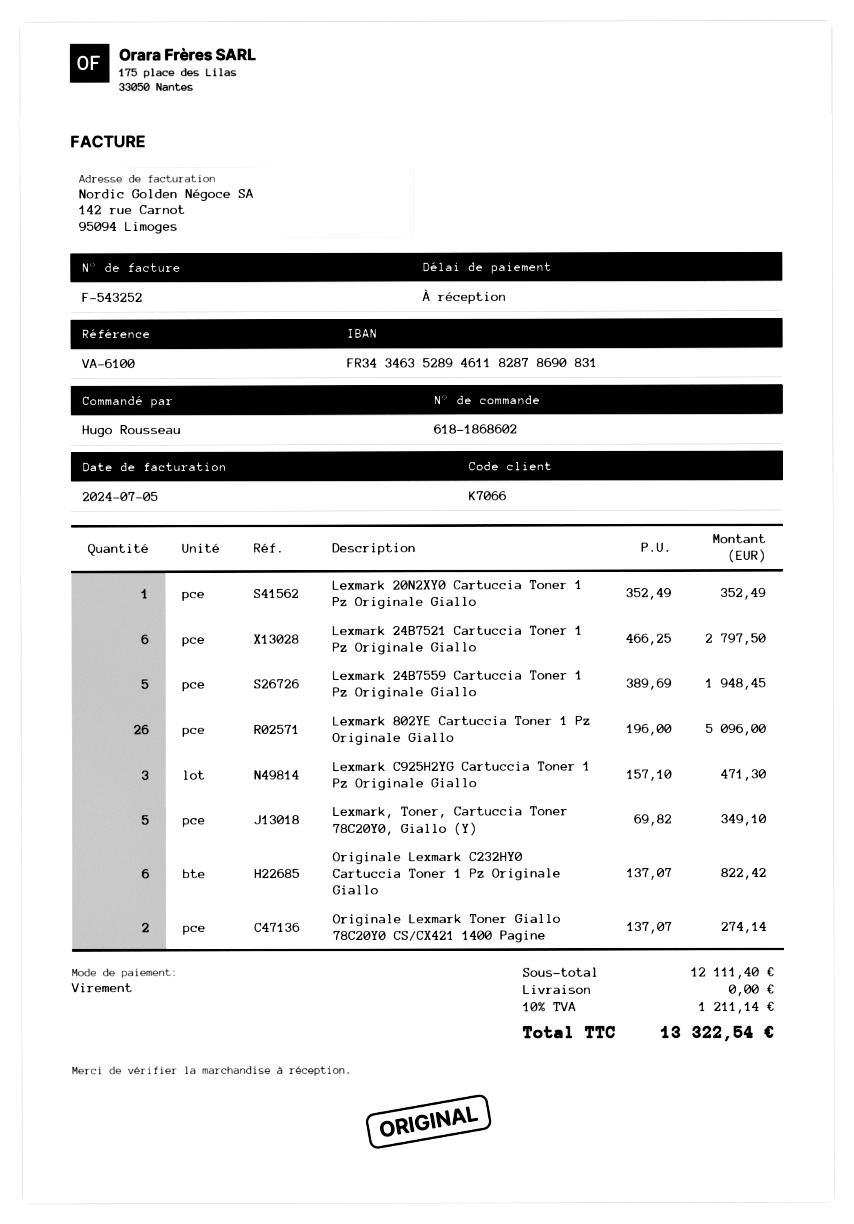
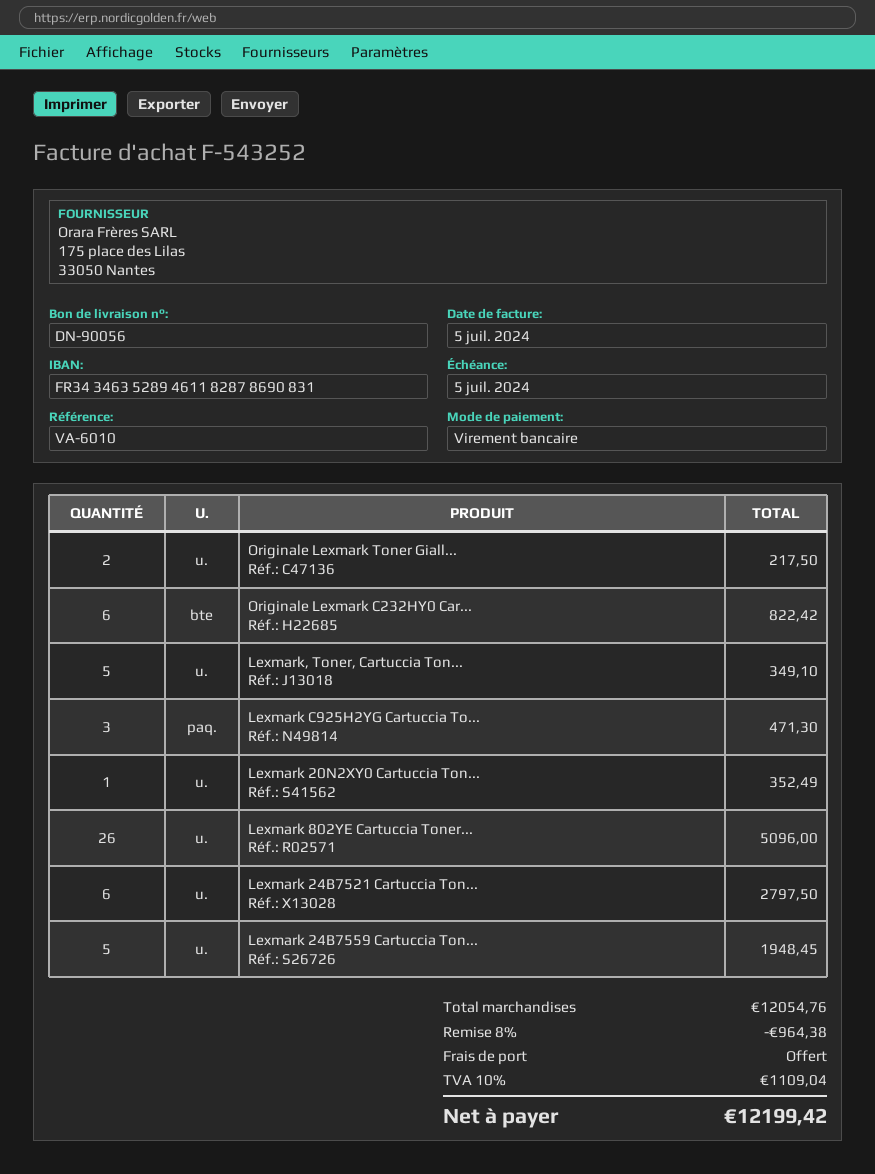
reference: VA-6100 -> VA-6010
Originale Lexmark Toner Giallo 78C20Y0 CS/CX421 1400 Pagine: 2 for 274.14 -> 2 for 217.50
subtotal: 12111.40 -> 12054.76
discount: none -> 8% = 964.38
tax: 10% = 1211.14 -> 10% = 1109.04
total: 13322.54 -> 12199.42

